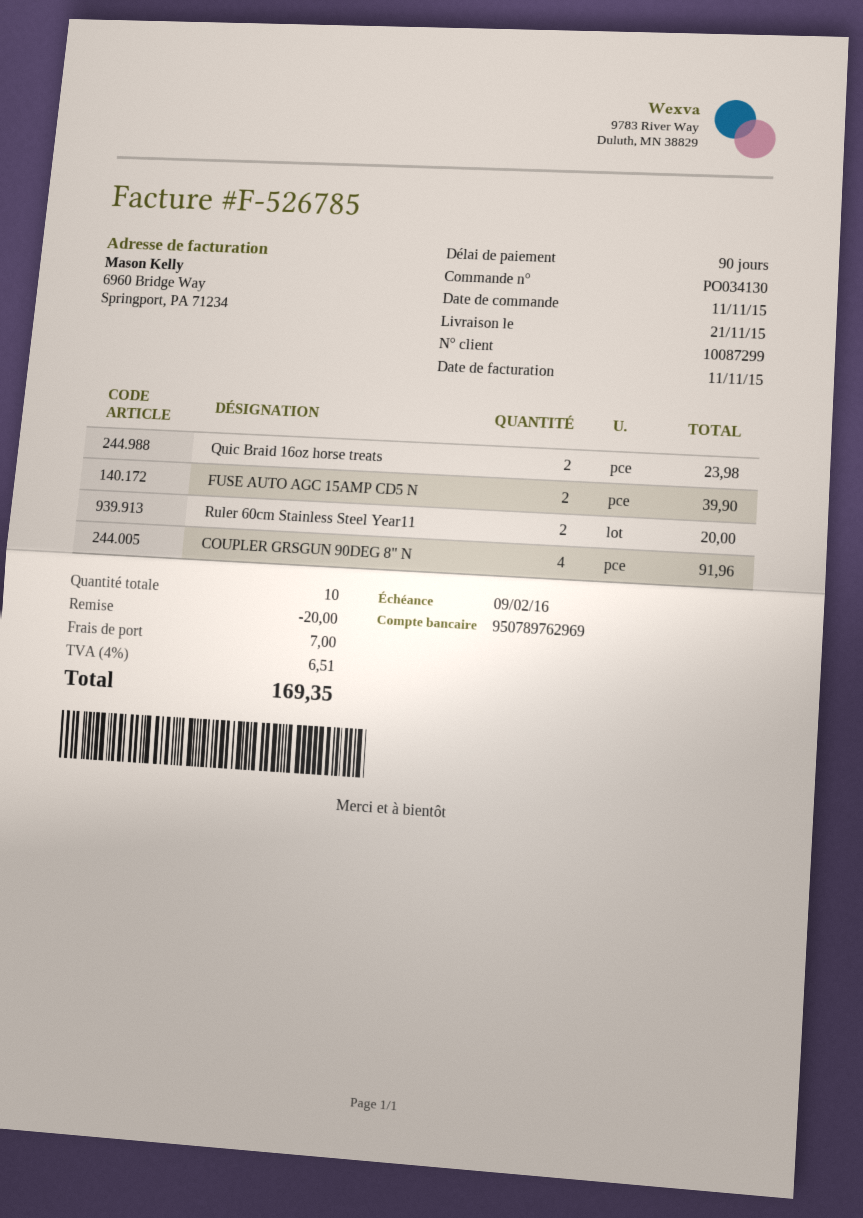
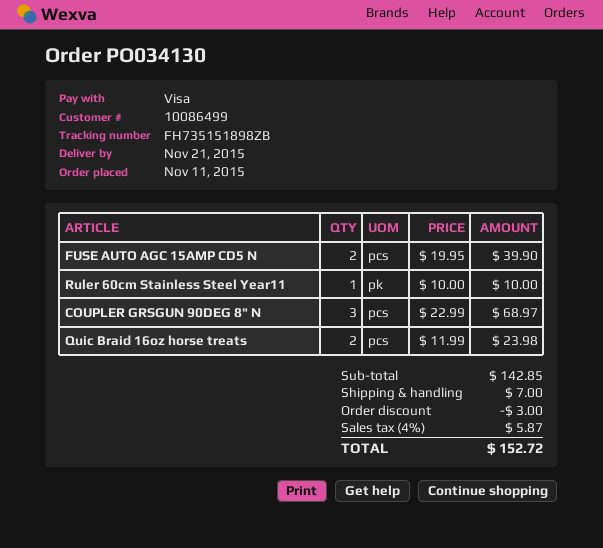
customer number: 10087299 -> 10086499
Ruler 60cm Stainless Steel Year11: 2 for 20.00 -> 1 for 10.00
COUPLER GRSGUN 90DEG 8" N: 4 for 91.96 -> 3 for 68.97
discount: 20.00 -> 3.00
tax: 4% = 6.51 -> 4% = 5.87
total: 169.35 -> 152.72

